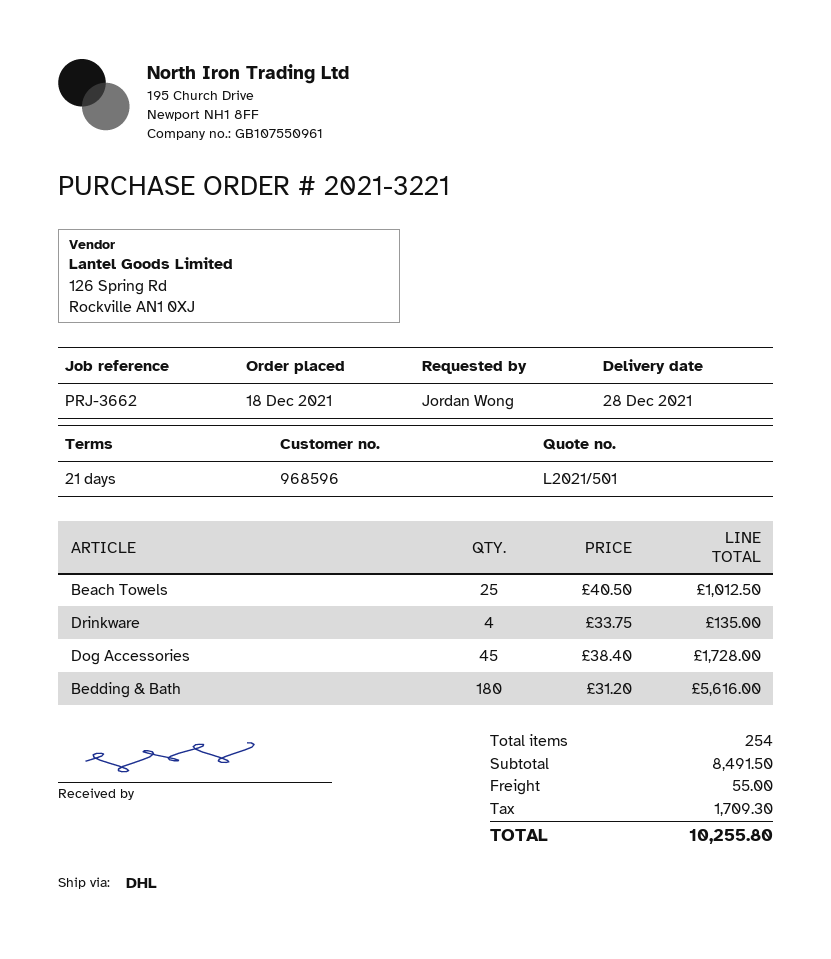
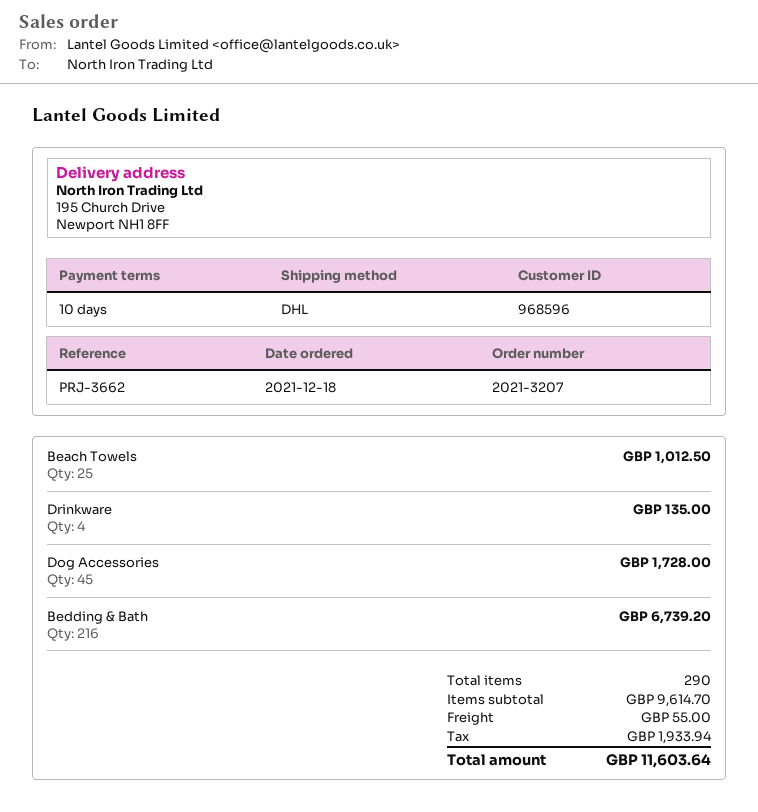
order number: 2021-3221 -> 2021-3207
payment terms: 21 days -> 10 days
Bedding & Bath: 180 for 5616.00 -> 216 for 6739.20
total quantity: 254 -> 290
subtotal: 8491.50 -> 9614.70
tax: 1709.30 -> 1933.94
total: 10255.80 -> 11603.64

